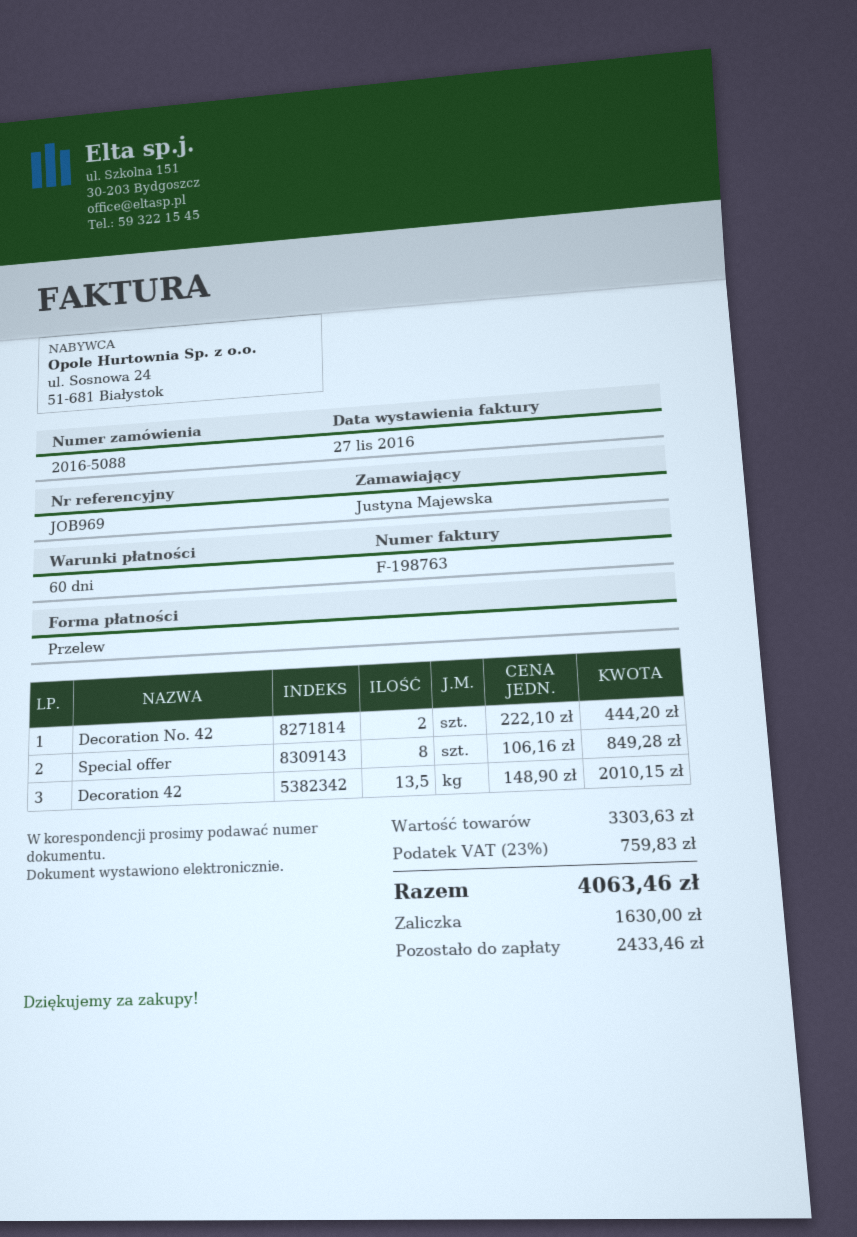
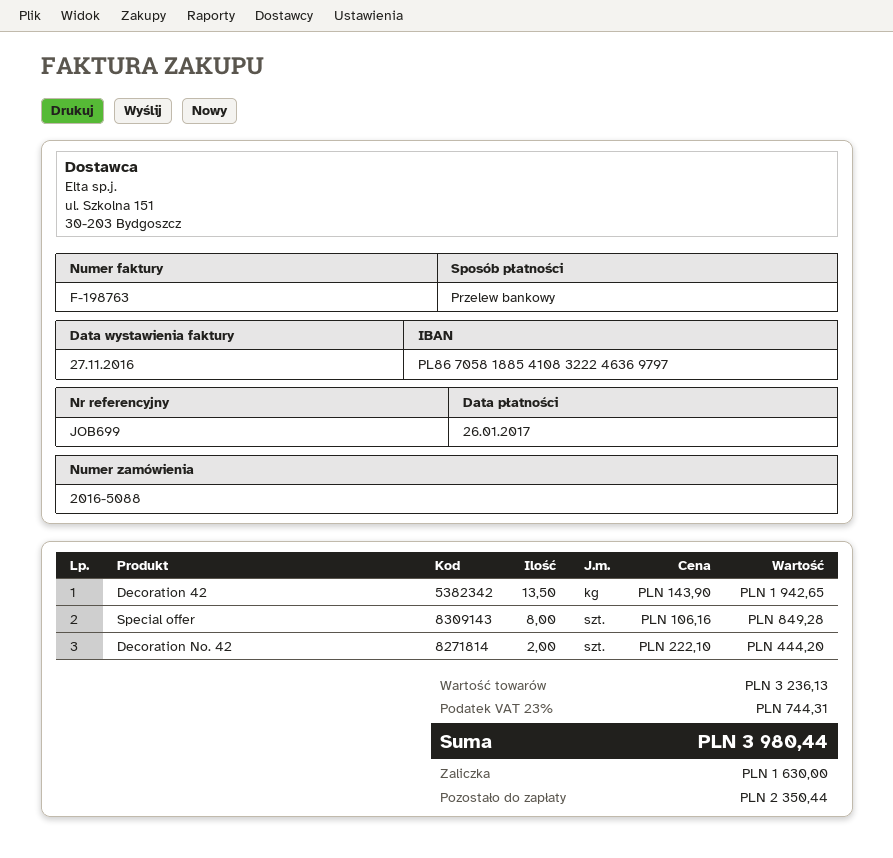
reference: JOB969 -> JOB699
Decoration 42: 13.5 x 148.90 = 2010.15 -> 13.5 x 143.90 = 1942.65
subtotal: 3303.63 -> 3236.13
tax: 23% = 759.83 -> 23% = 744.31
total: 4063.46 -> 3980.44
balance: 2433.46 -> 2350.44

